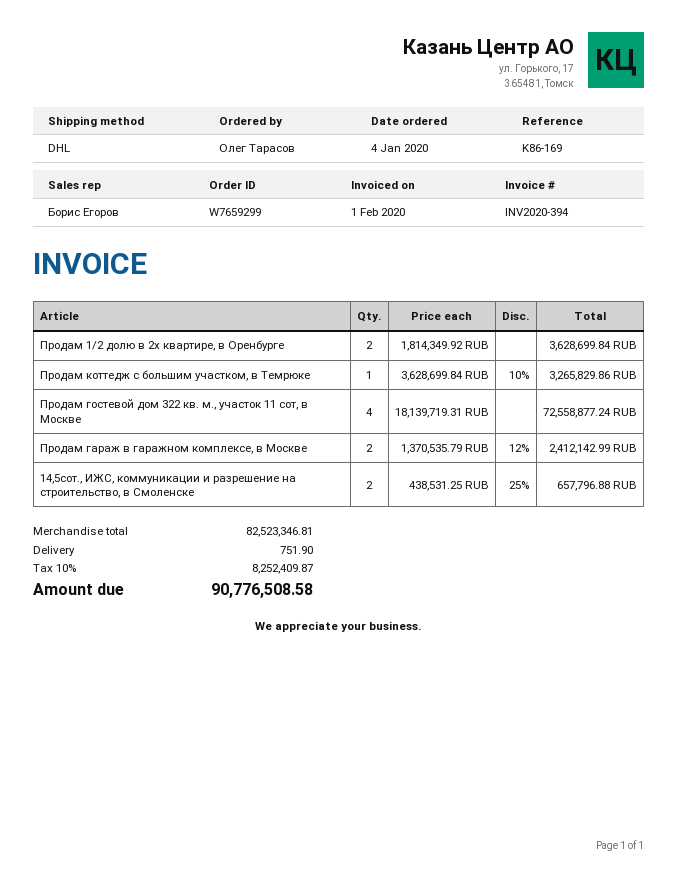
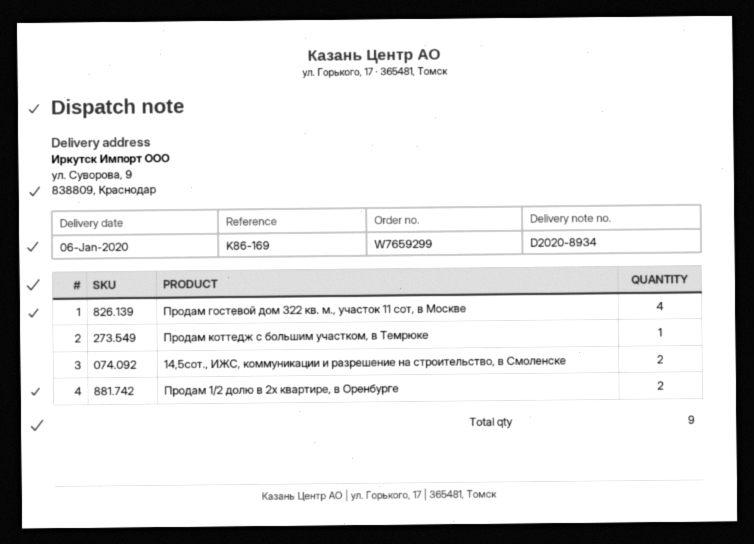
Продам гараж в гаражном комплексе, в Москве: 2 -> none

